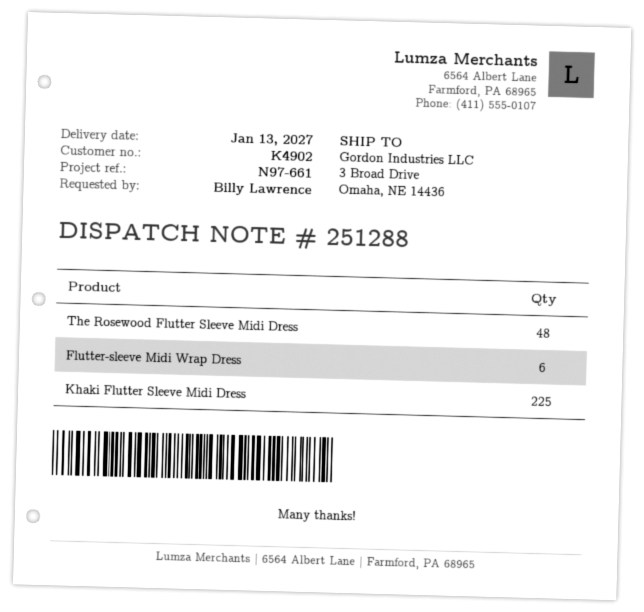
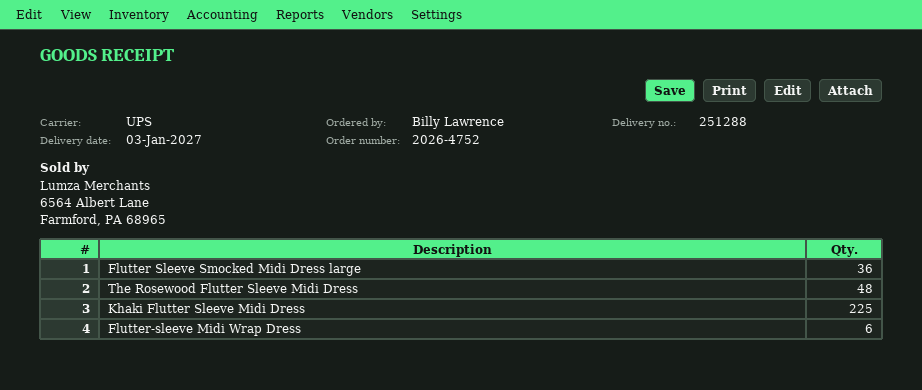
delivery date: 2027-01-13 -> 2027-01-03
Flutter Sleeve Smocked Midi Dress large: none -> 36

